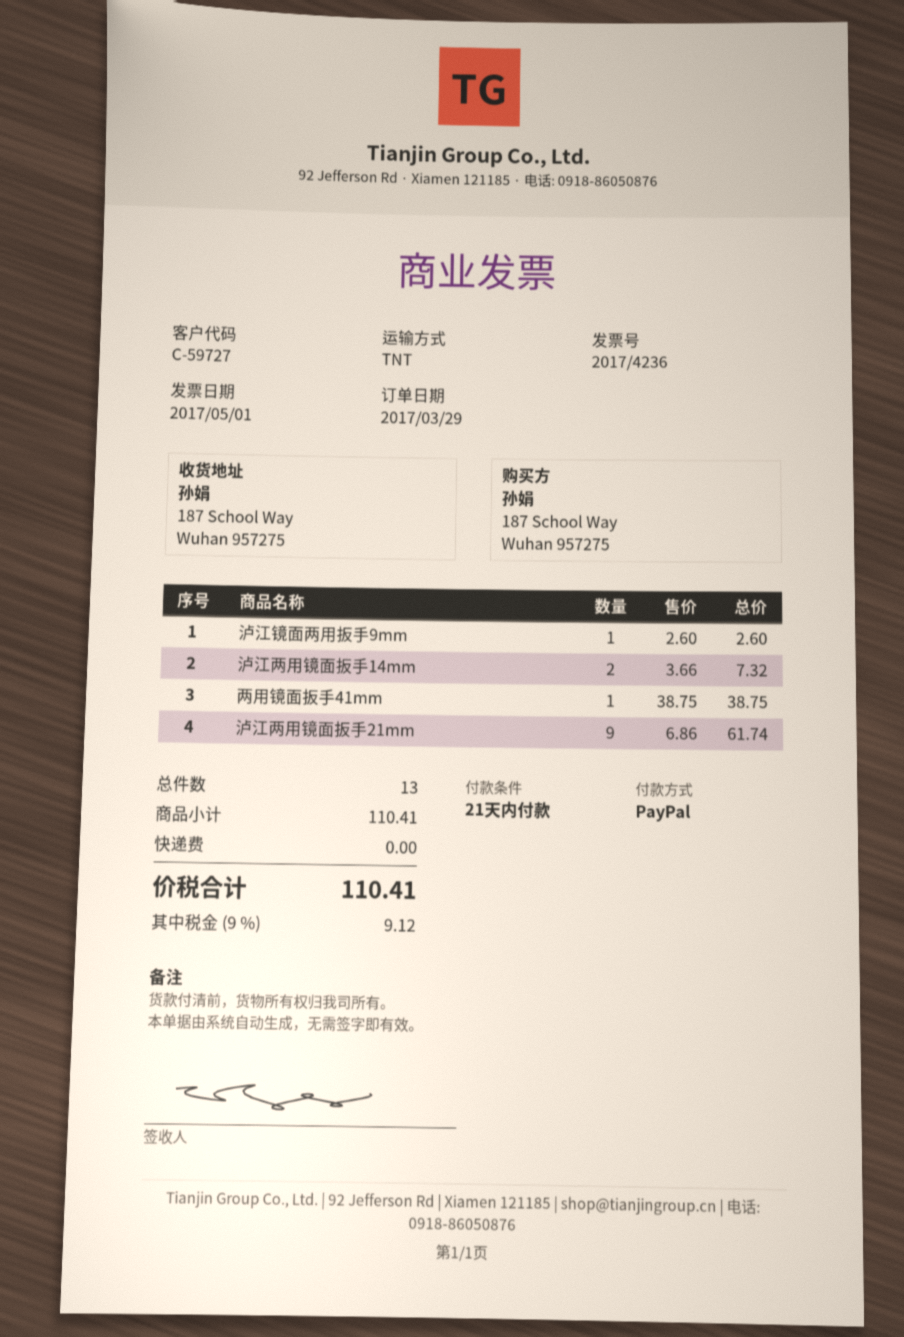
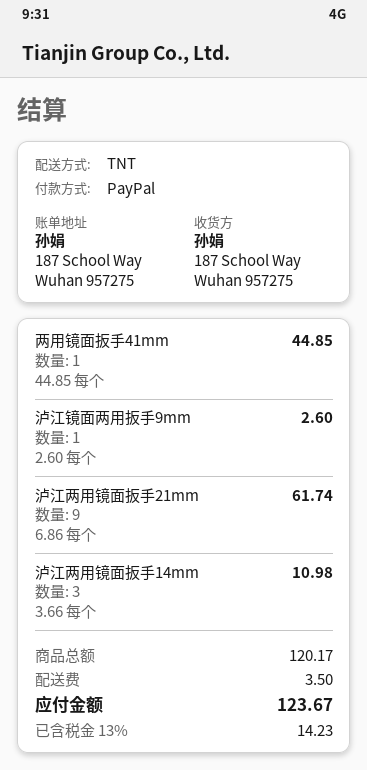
泸江两用镜面扳手14mm: 2 x 3.66 = 7.32 -> 3 x 3.66 = 10.98
两用镜面扳手41mm: 1 x 38.75 = 38.75 -> 1 x 44.85 = 44.85
subtotal: 110.41 -> 120.17
shipping: 0.00 -> 3.50
tax: 9% = 9.12 -> 13% = 14.23
total: 110.41 -> 123.67

